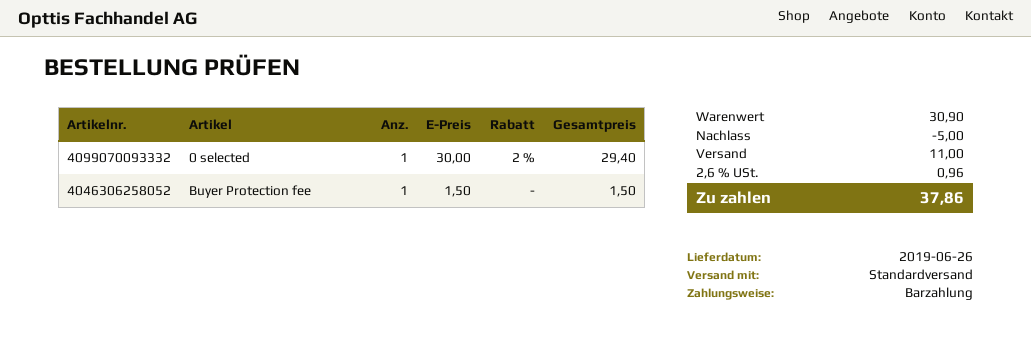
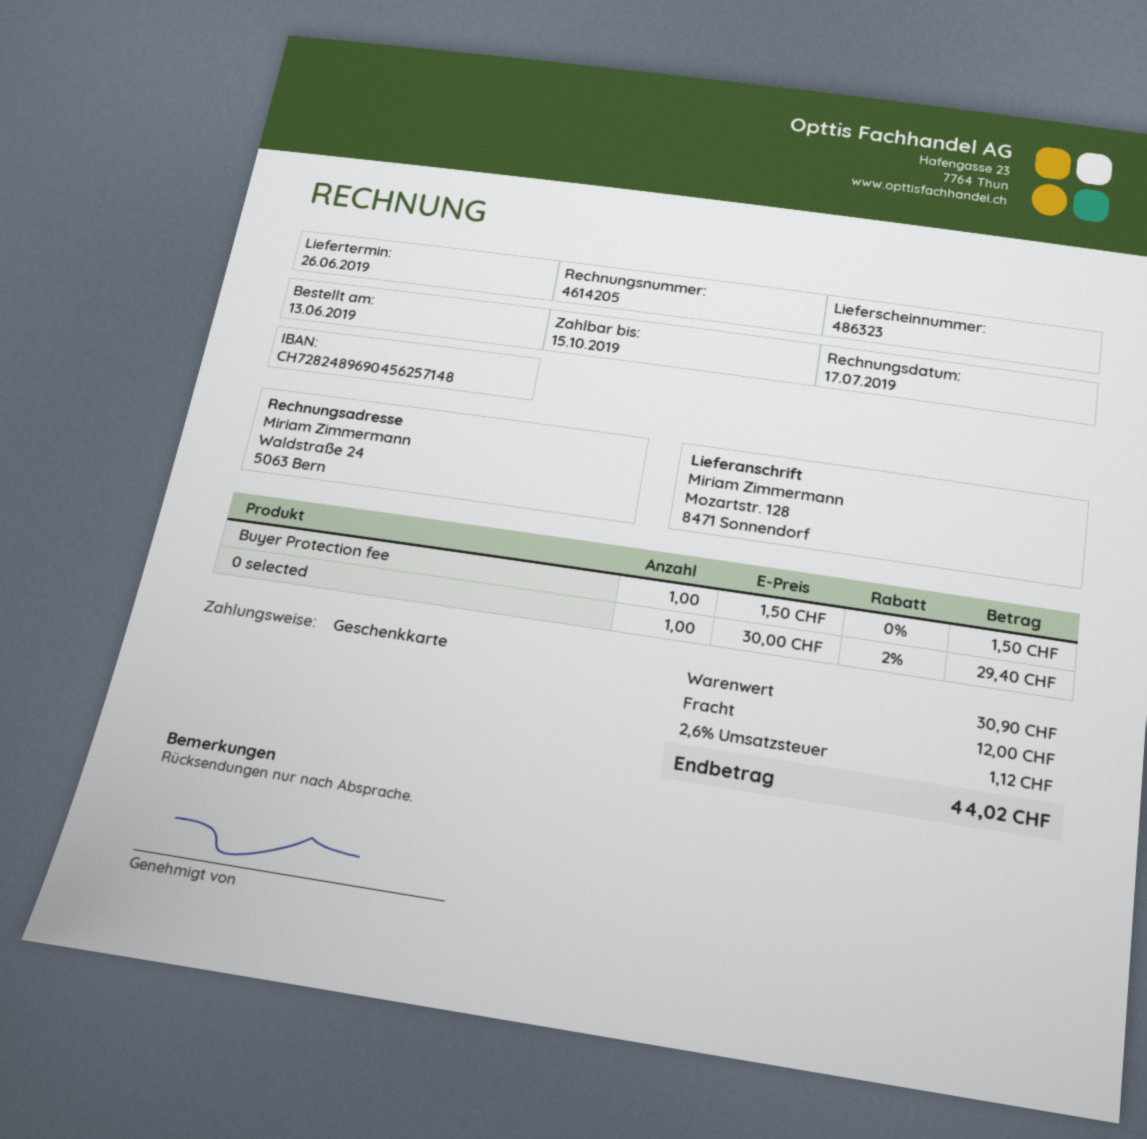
payment method: cash -> gift card
discount: 5.00 -> none
shipping: 11.00 -> 12.00
tax: 2.6% = 0.96 -> 2.6% = 1.12
total: 37.86 -> 44.02

